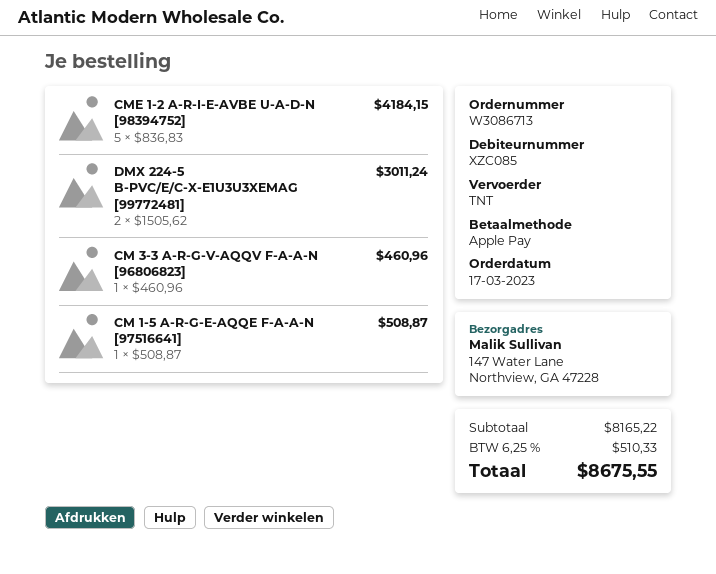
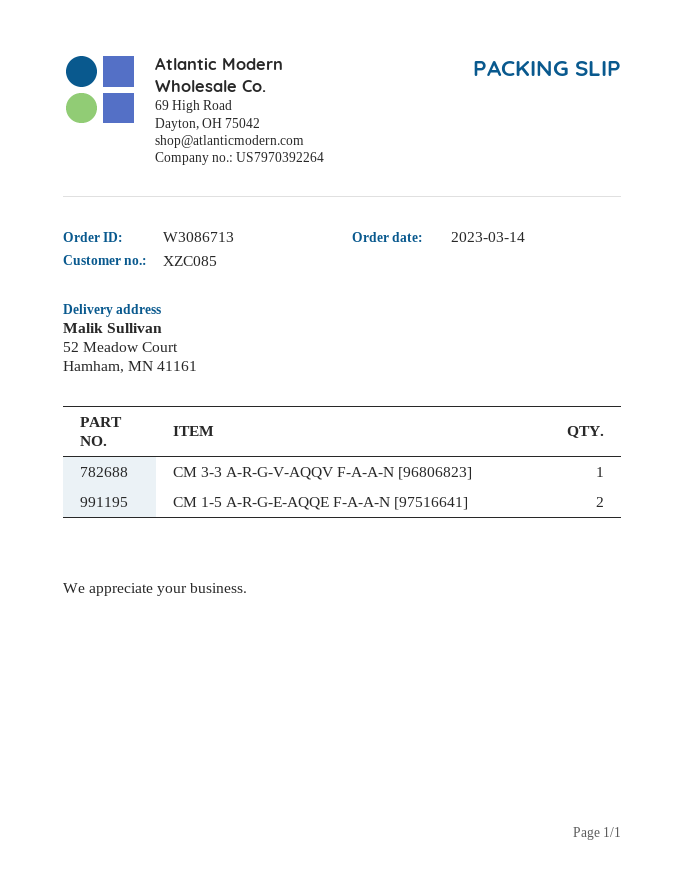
order date: 2023-03-17 -> 2023-03-14
ship to: 147 Water Lane, Northview, GA 47228 -> 52 Meadow Court, Hamham, MN 41161
CME 1-2 A-R-I-E-AVBE U-A-D-N [98394752]: 5 -> none
DMX 224-5 B-PVC/E/C-X-E1U3U3XEMAG [99772481]: 2 -> none
CM 1-5 A-R-G-E-AQQE F-A-A-N [97516641]: 1 -> 2

